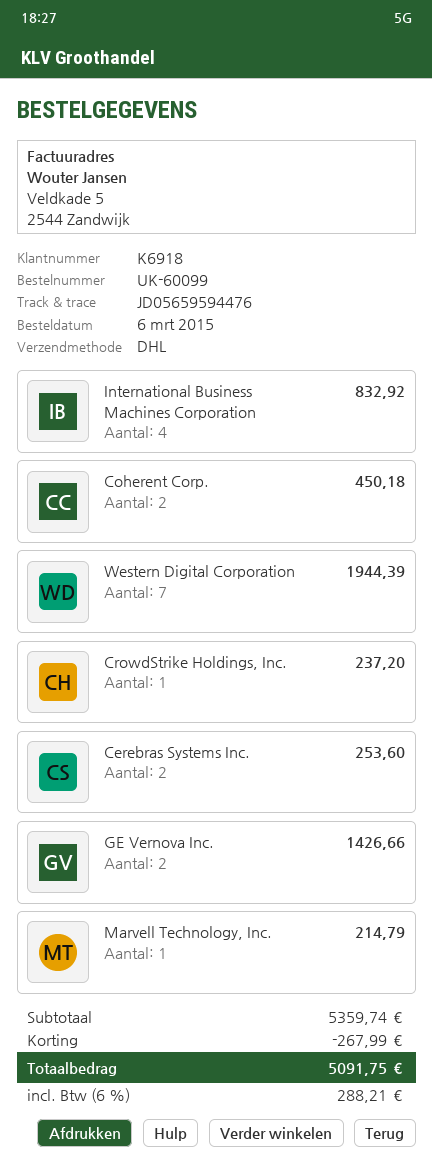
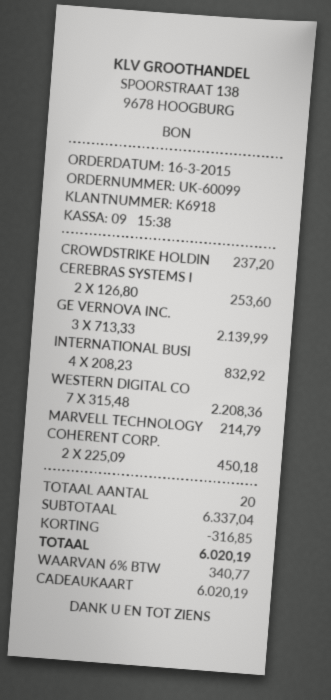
order date: 2015-03-06 -> 2015-03-16
Western Digital Corporation: 7 for 1944.39 -> 7 for 2208.36
GE Vernova Inc.: 2 for 1426.66 -> 3 for 2139.99
subtotal: 5359.74 -> 6337.04
discount: 267.99 -> 316.85
tax: 6% = 288.21 -> 6% = 340.77
total: 5091.75 -> 6020.19

